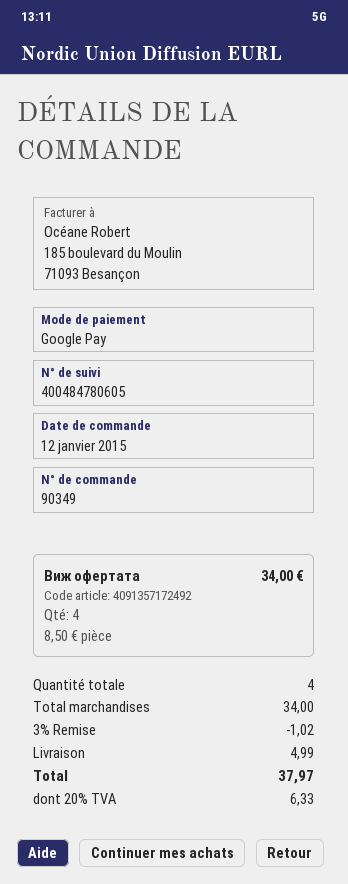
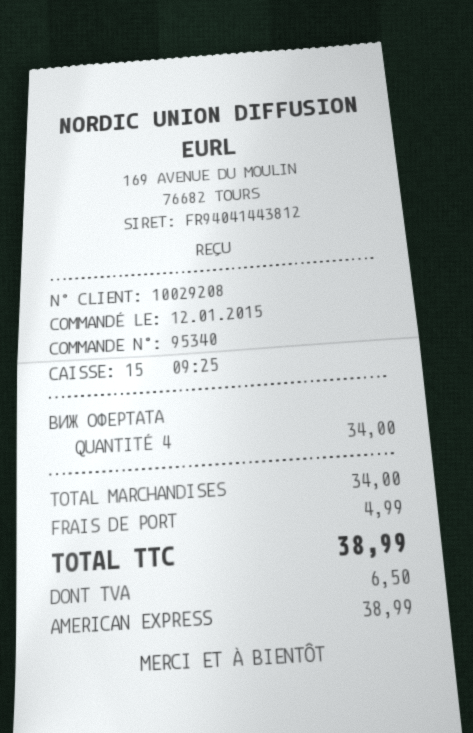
order number: 90349 -> 95340
payment method: Google Pay -> American Express
discount: 3% = 1.02 -> none
tax: 6.33 -> 6.50
total: 37.97 -> 38.99

